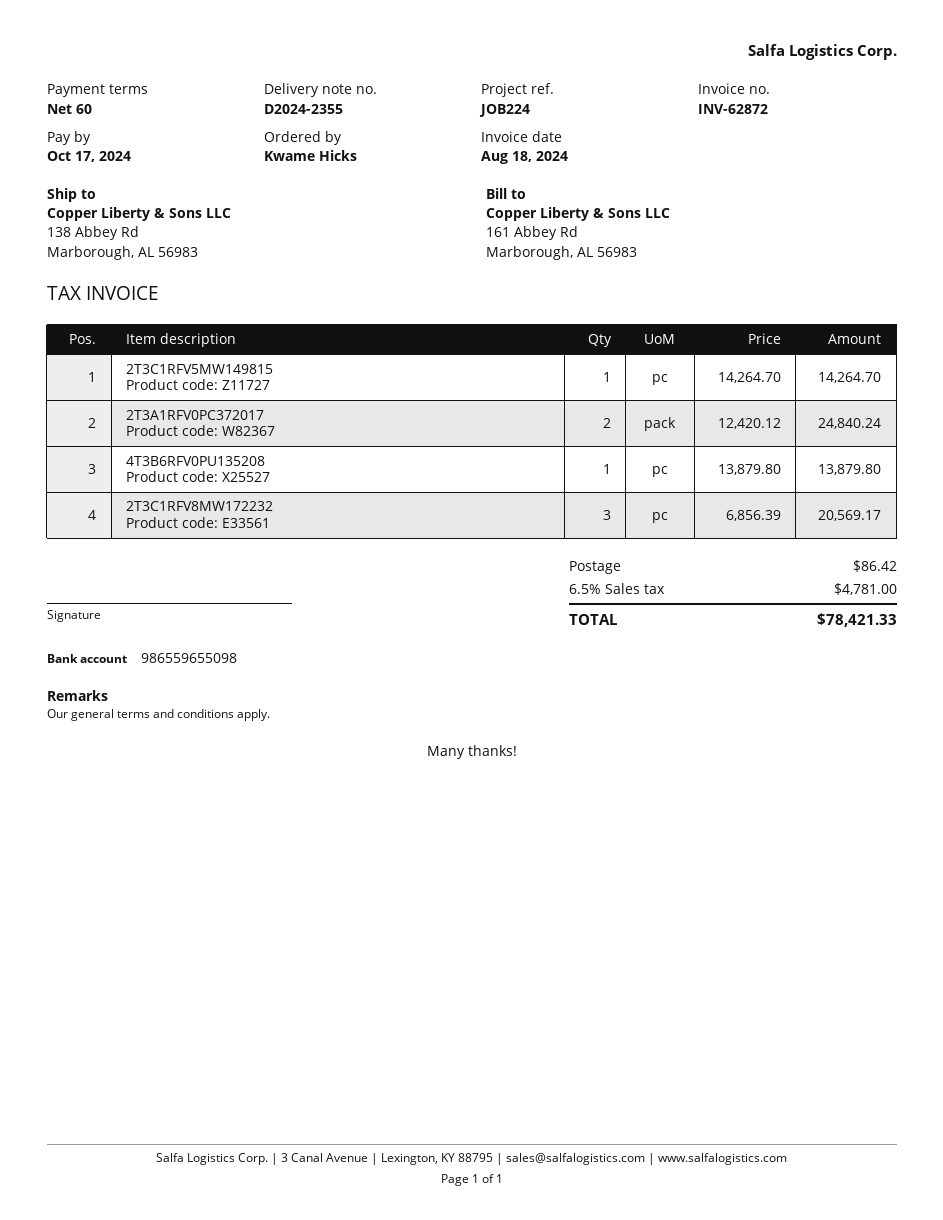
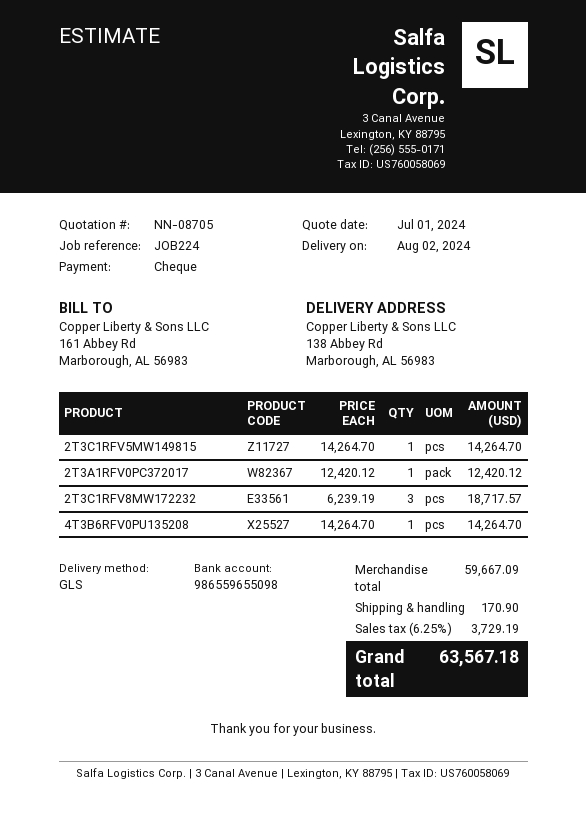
2T3A1RFV0PC372017: 2 x 12420.12 = 24840.24 -> 1 x 12420.12 = 12420.12
4T3B6RFV0PU135208: 1 x 13879.80 = 13879.80 -> 1 x 14264.70 = 14264.70
2T3C1RFV8MW172232: 3 x 6856.39 = 20569.17 -> 3 x 6239.19 = 18717.57
shipping: 86.42 -> 170.90
tax: 6.5% = 4781.00 -> 6.25% = 3729.19
total: 78421.33 -> 63567.18

